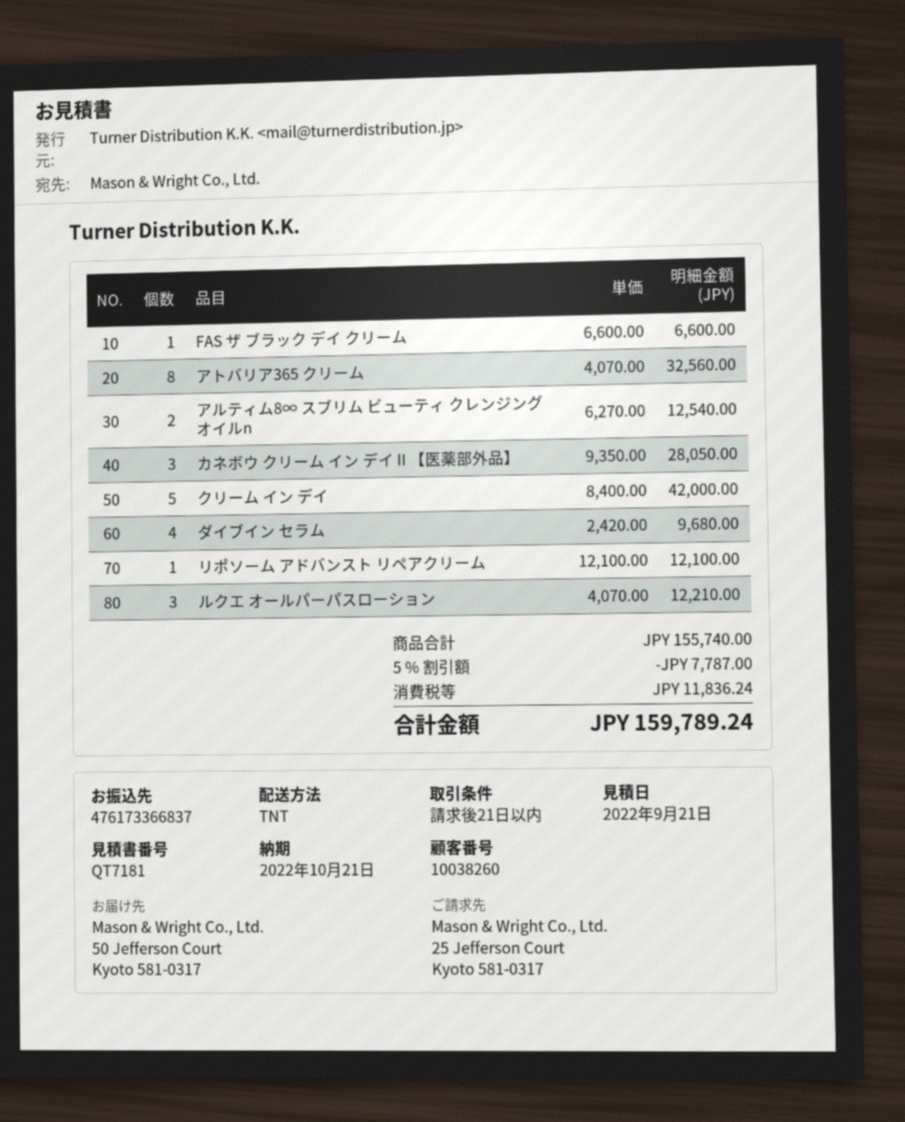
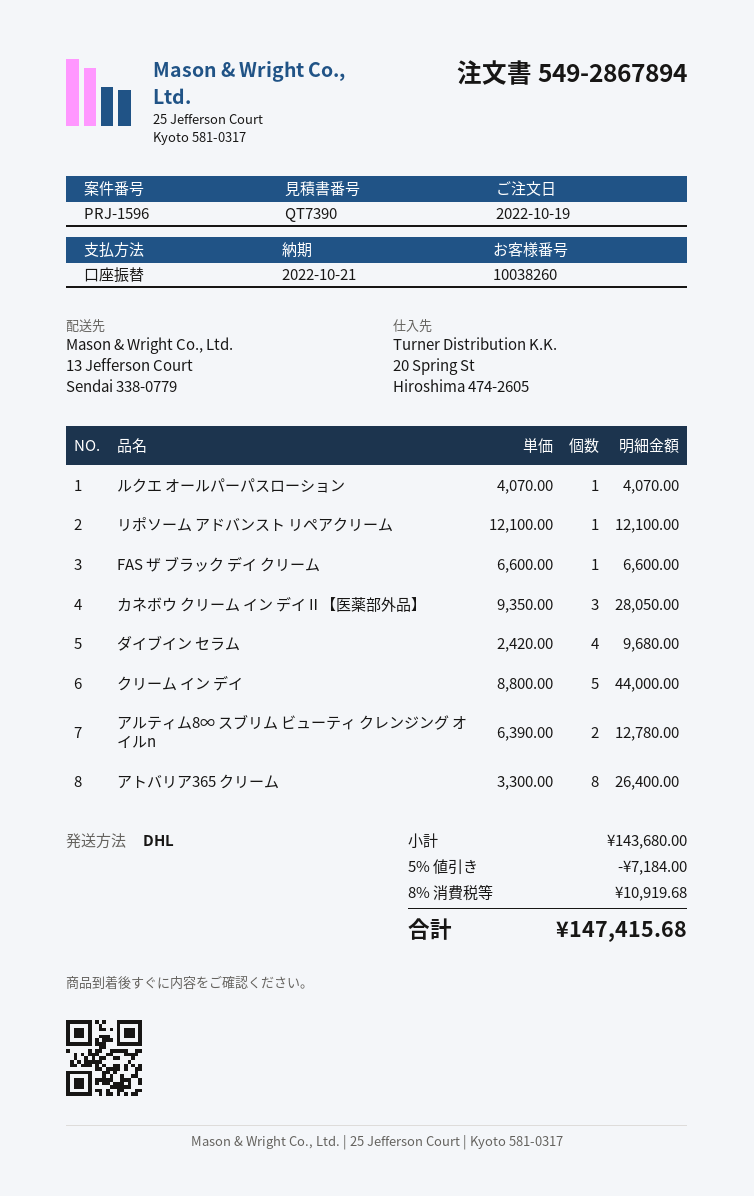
quote number: QT7181 -> QT7390
shipping method: TNT -> DHL
ship to: 50 Jefferson Court, Kyoto 581-0317 -> 13 Jefferson Court, Sendai 338-0779
アトバリア365 クリーム: 8 x 4070.00 = 32560.00 -> 8 x 3300.00 = 26400.00
アルティム8∞ スブリム ビューティ クレンジング オイルn: 2 x 6270.00 = 12540.00 -> 2 x 6390.00 = 12780.00
クリーム イン デイ: 5 x 8400.00 = 42000.00 -> 5 x 8800.00 = 44000.00
ルクエ オールパーパスローション: 3 x 4070.00 = 12210.00 -> 1 x 4070.00 = 4070.00
subtotal: 155740.00 -> 143680.00
discount: 5% = 7787.00 -> 5% = 7184.00
tax: 11836.24 -> 10919.68
total: 159789.24 -> 147415.68

